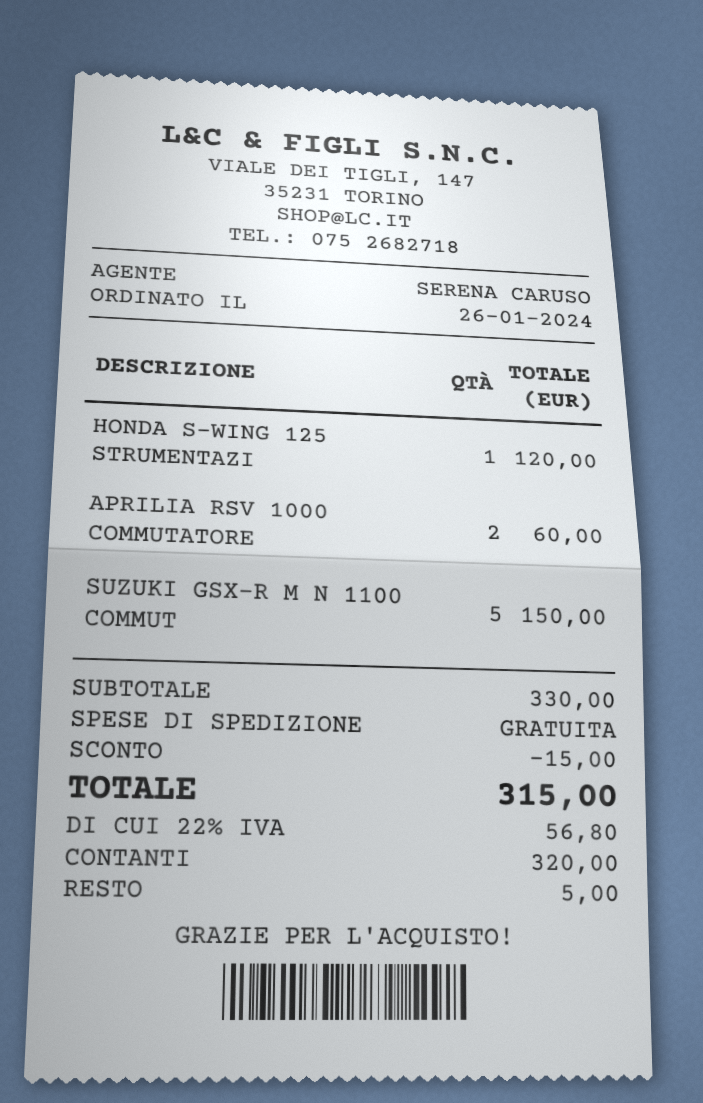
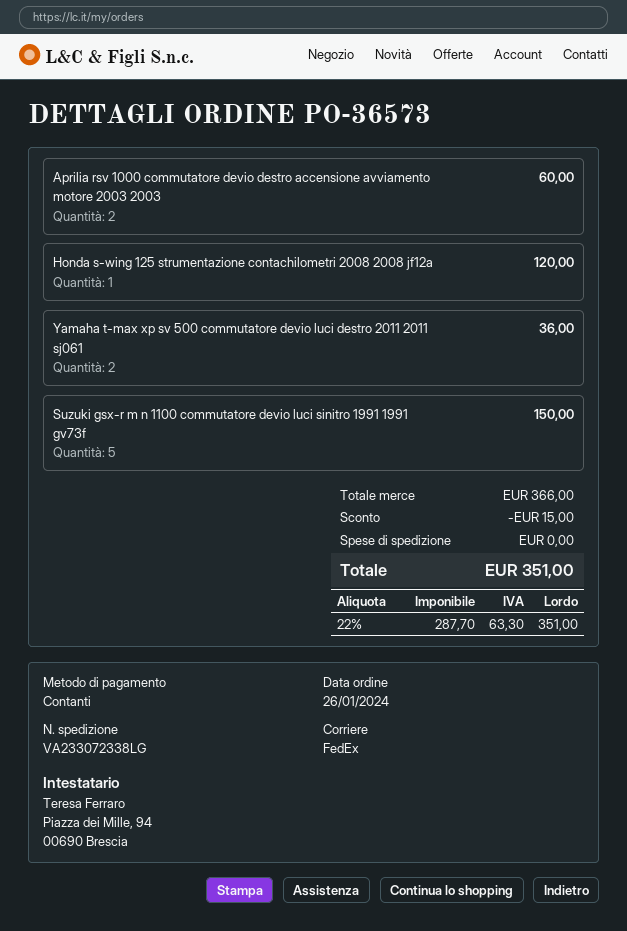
Yamaha t-max xp sv 500 commutatore devio luci destro 2011 2011 sj061: none -> 2 for 36.00
subtotal: 330.00 -> 366.00
tax: 22% = 56.80 -> 22% = 63.30
total: 315.00 -> 351.00

